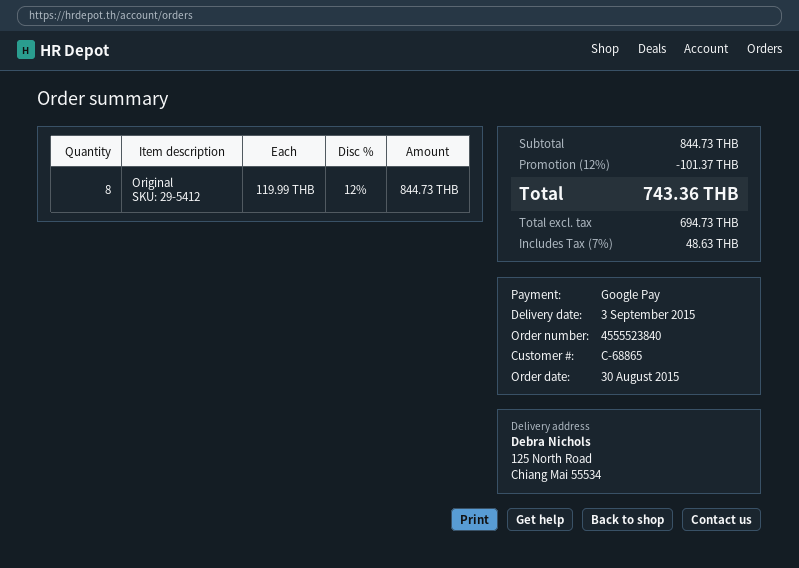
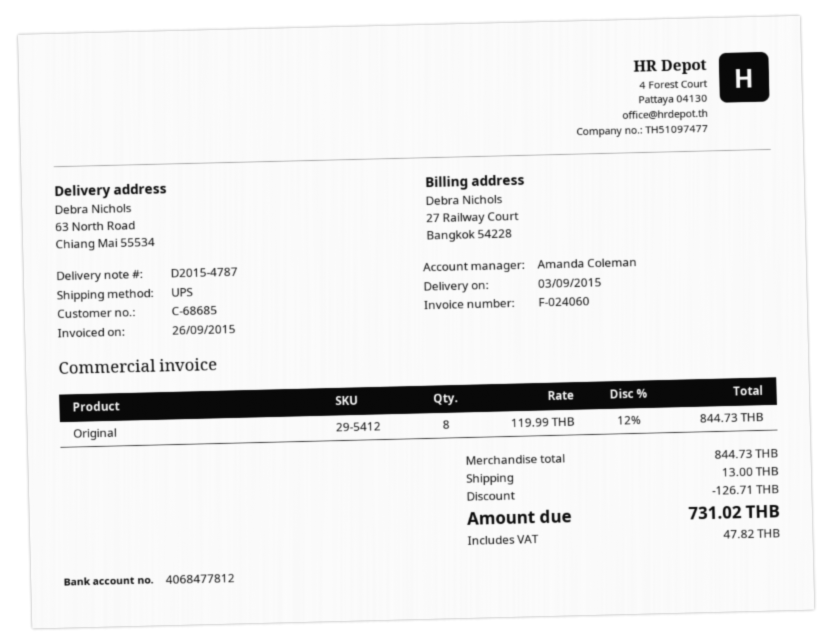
customer number: C-68865 -> C-68685
ship to: 125 North Road, Chiang Mai 55534 -> 63 North Road, Chiang Mai 55534
discount: 101.37 -> 126.71
shipping: none -> 13.00
tax: 48.63 -> 47.82
total: 743.36 -> 731.02

